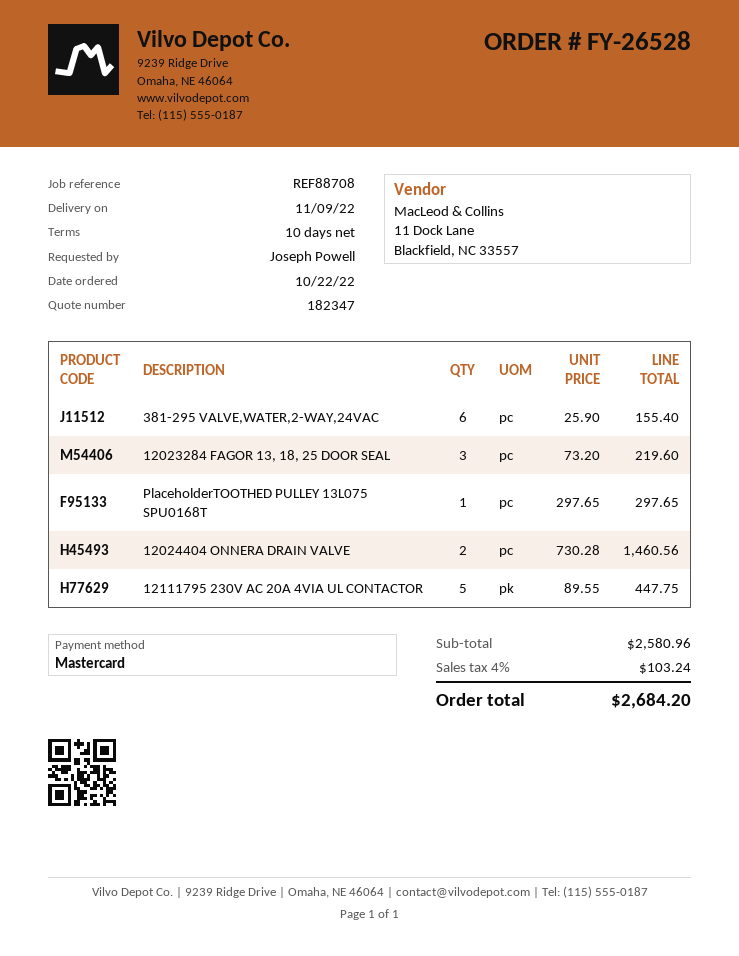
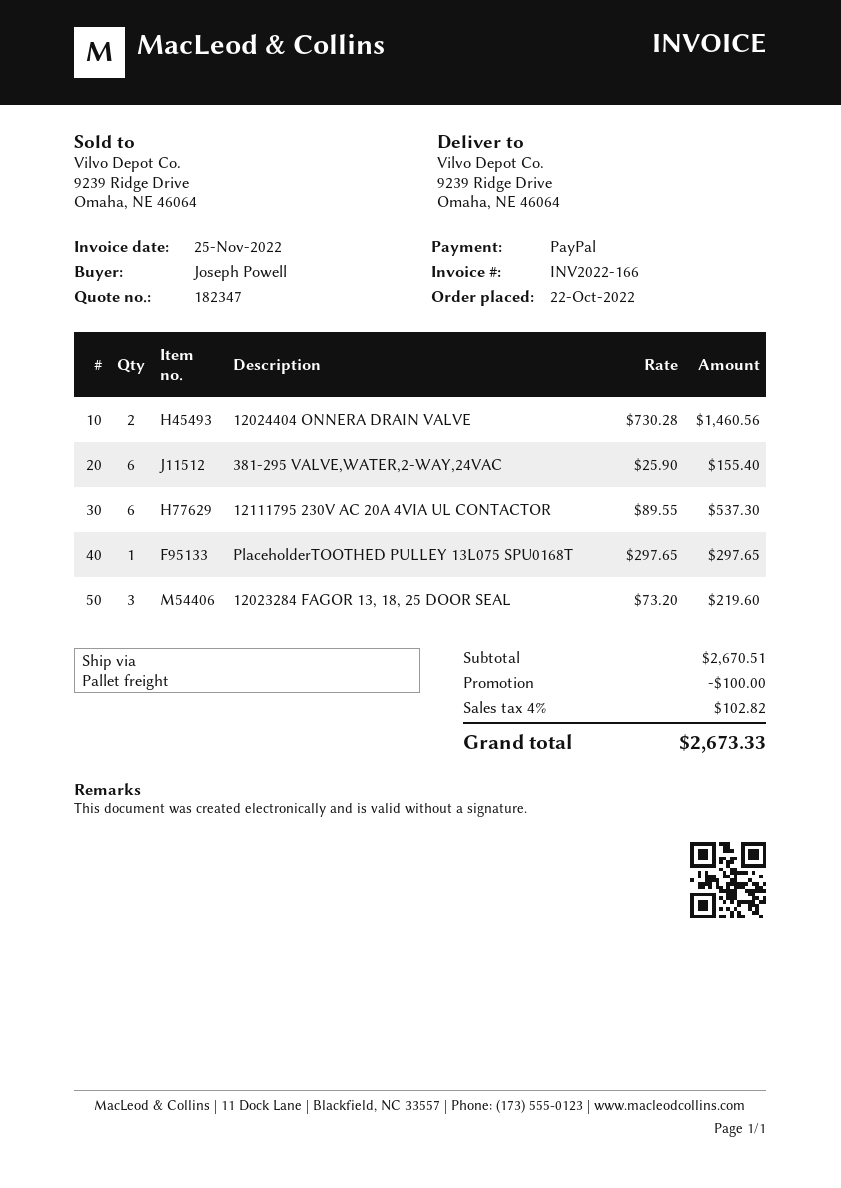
payment method: Mastercard -> PayPal
12111795 230V AC 20A 4VIA UL CONTACTOR: 5 x 89.55 = 447.75 -> 6 x 89.55 = 537.30
subtotal: 2580.96 -> 2670.51
discount: none -> 100.00
tax: 4% = 103.24 -> 4% = 102.82
total: 2684.20 -> 2673.33

